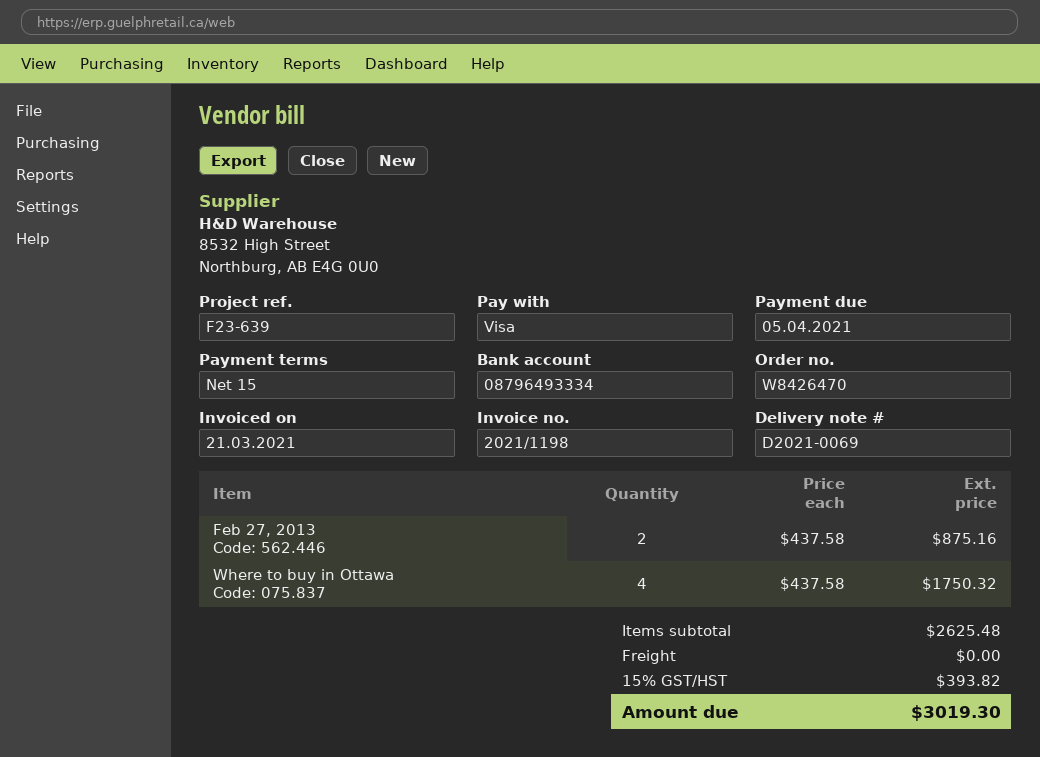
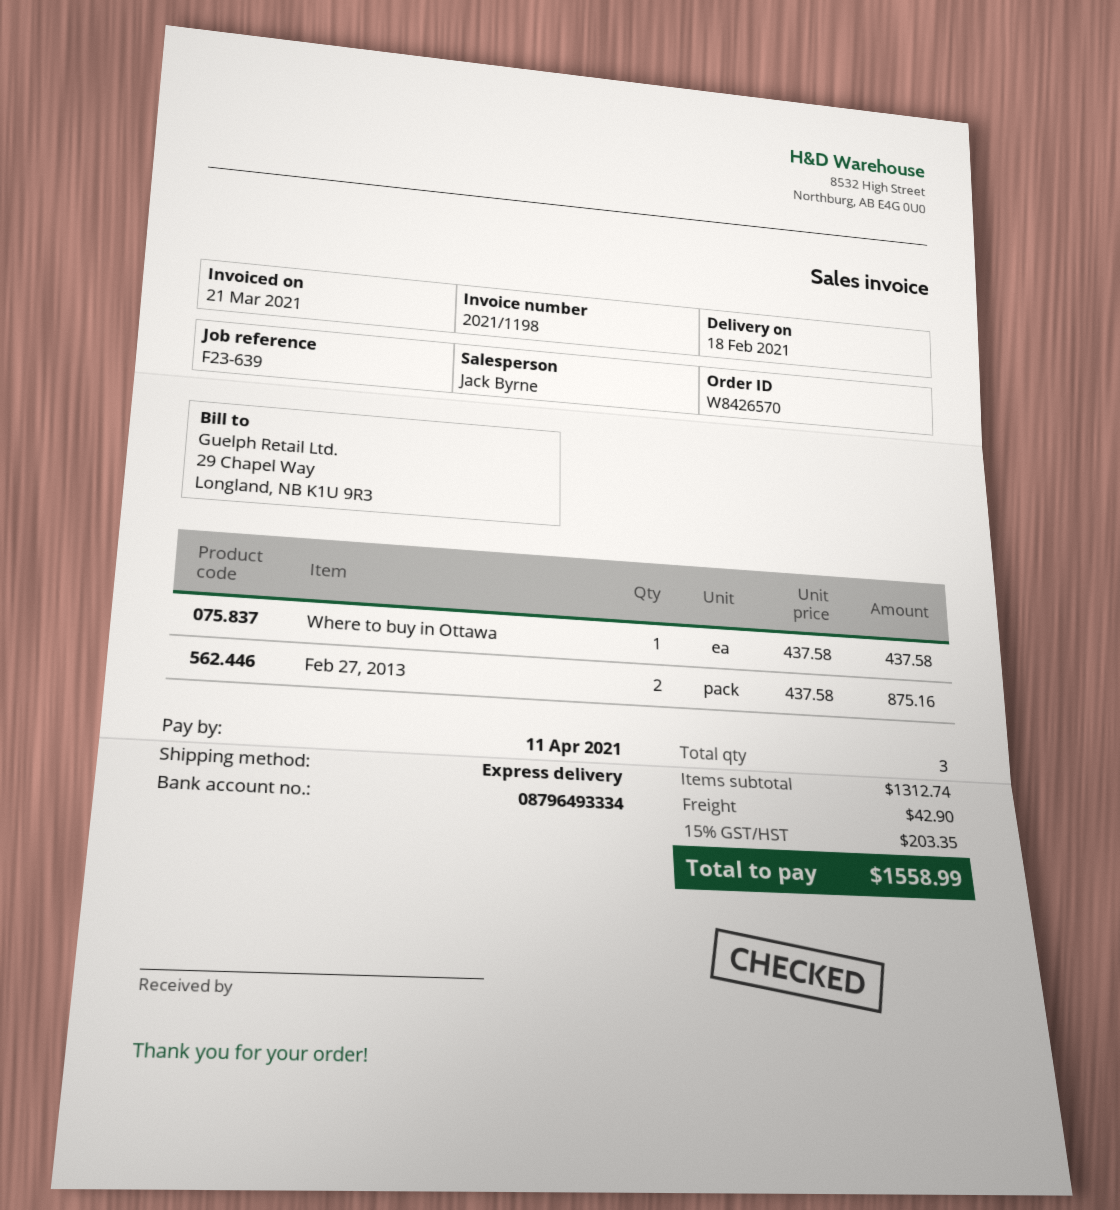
order number: W8426470 -> W8426570
due date: 2021-04-05 -> 2021-04-11
Where to buy in Ottawa: 4 x 437.58 = 1750.32 -> 1 x 437.58 = 437.58
subtotal: 2625.48 -> 1312.74
shipping: 0.00 -> 42.90
tax: 15% = 393.82 -> 15% = 203.35
total: 3019.30 -> 1558.99

